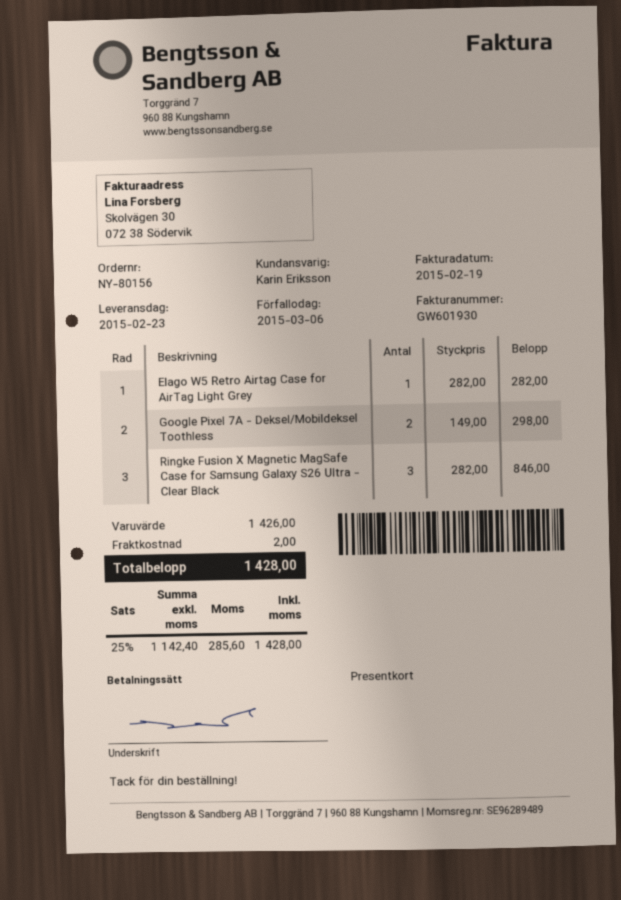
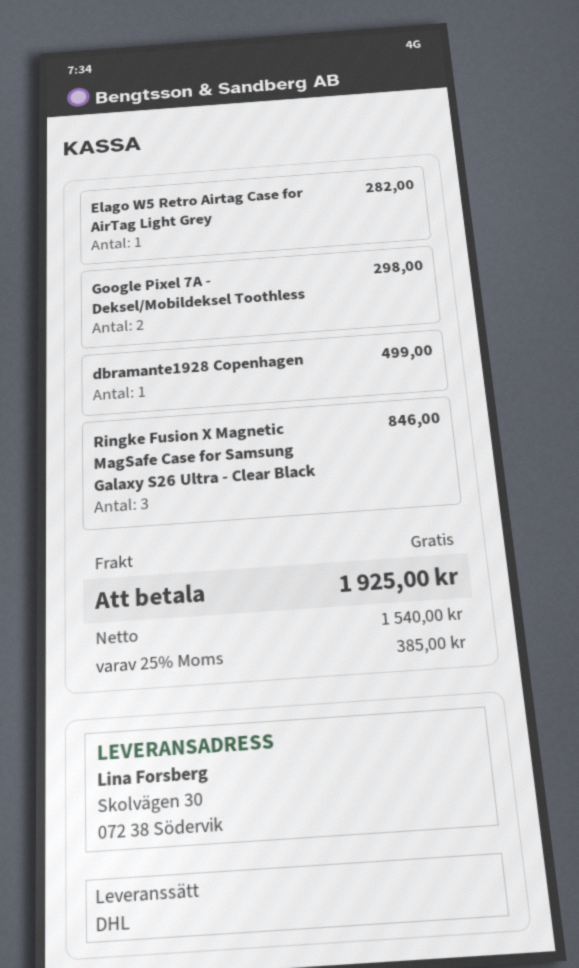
dbramante1928 Copenhagen: none -> 1 for 499.00
shipping: 2.00 -> 0.00
net: 1142.40 -> 1540.00
tax: 25% = 285.60 -> 25% = 385.00
total: 1428.00 -> 1925.00

